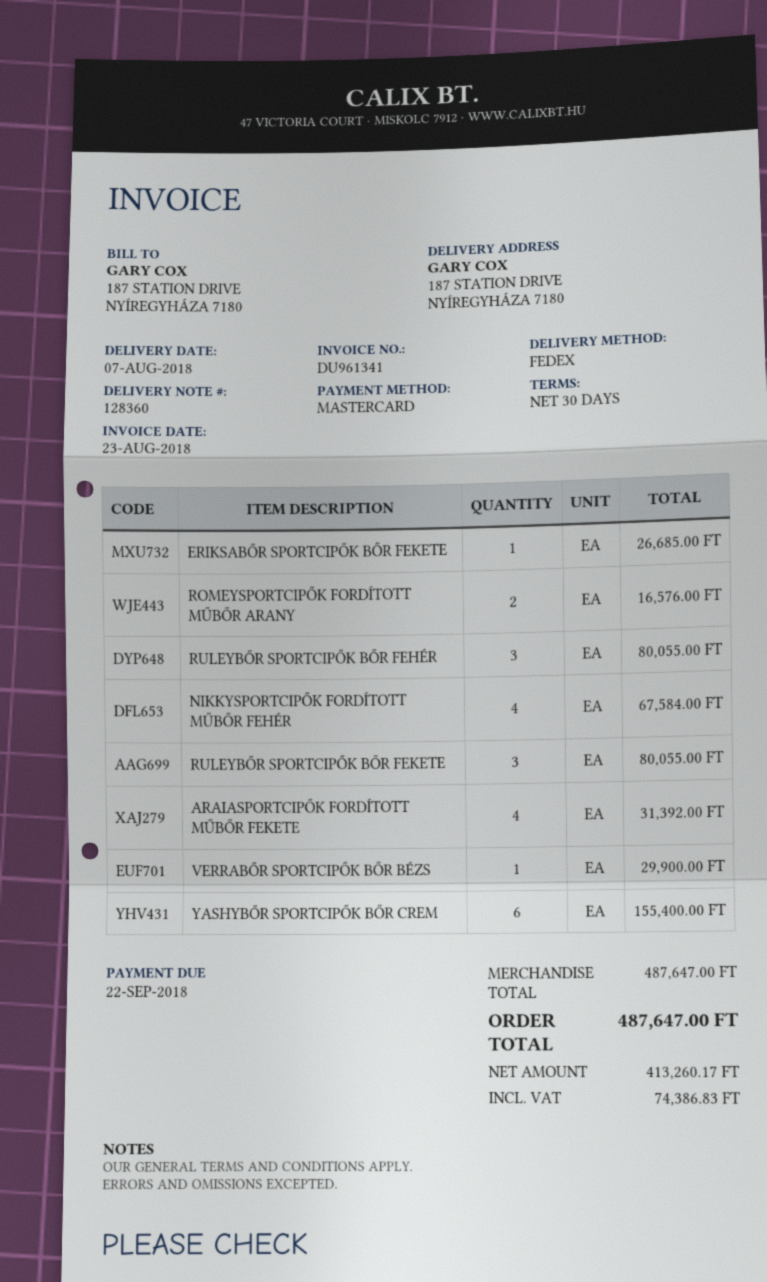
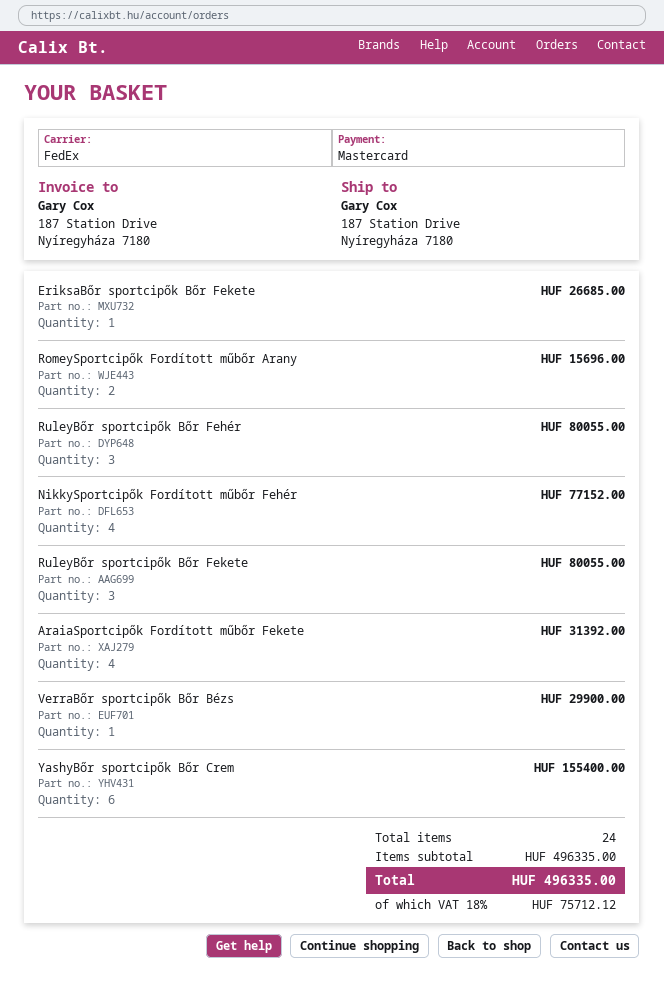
ROMEYSPORTCIPŐK FORDÍTOTT MŰBŐR ARANY: 2 for 16576.00 -> 2 for 15696.00
NIKKYSPORTCIPŐK FORDÍTOTT MŰBŐR FEHÉR: 4 for 67584.00 -> 4 for 77152.00
subtotal: 487647.00 -> 496335.00
tax: 74386.83 -> 75712.12
total: 487647.00 -> 496335.00

